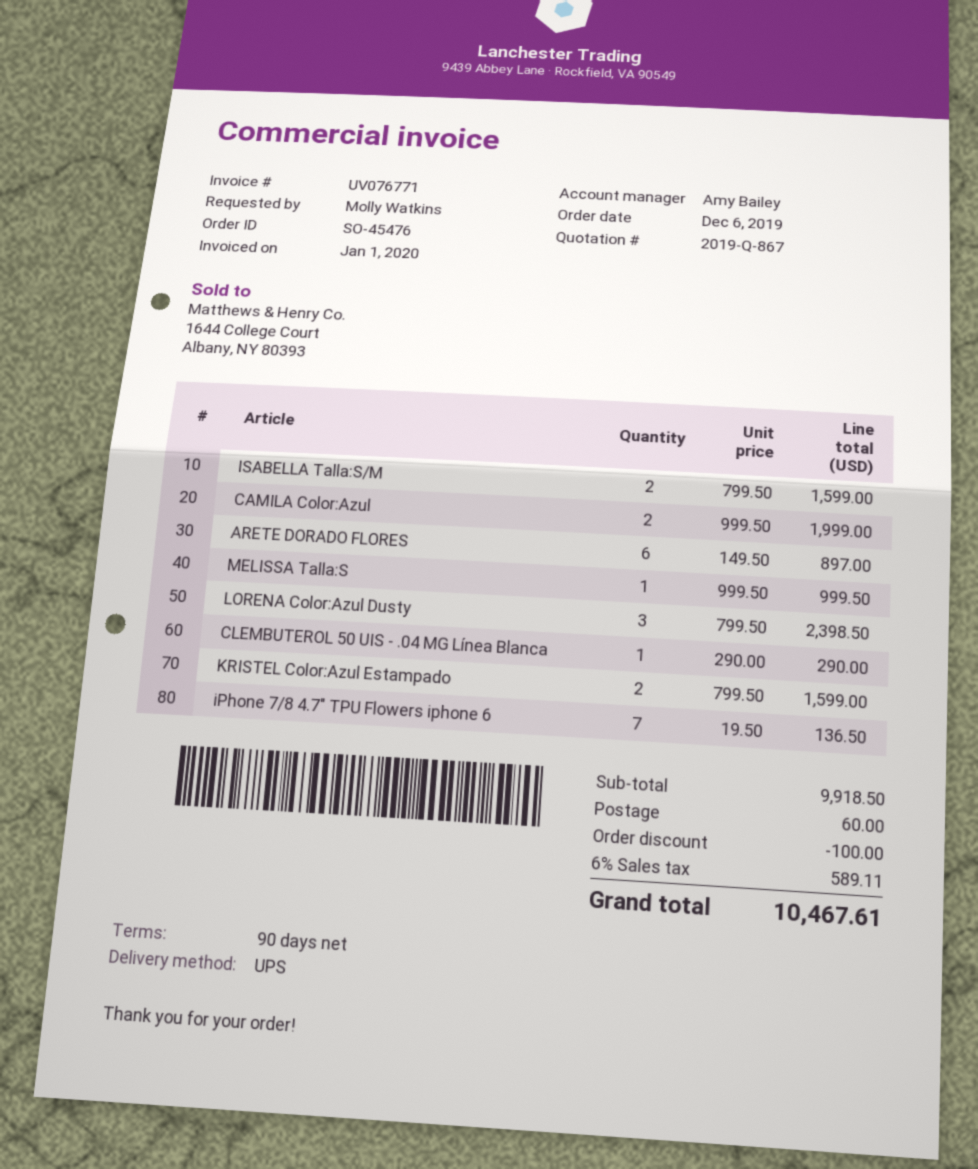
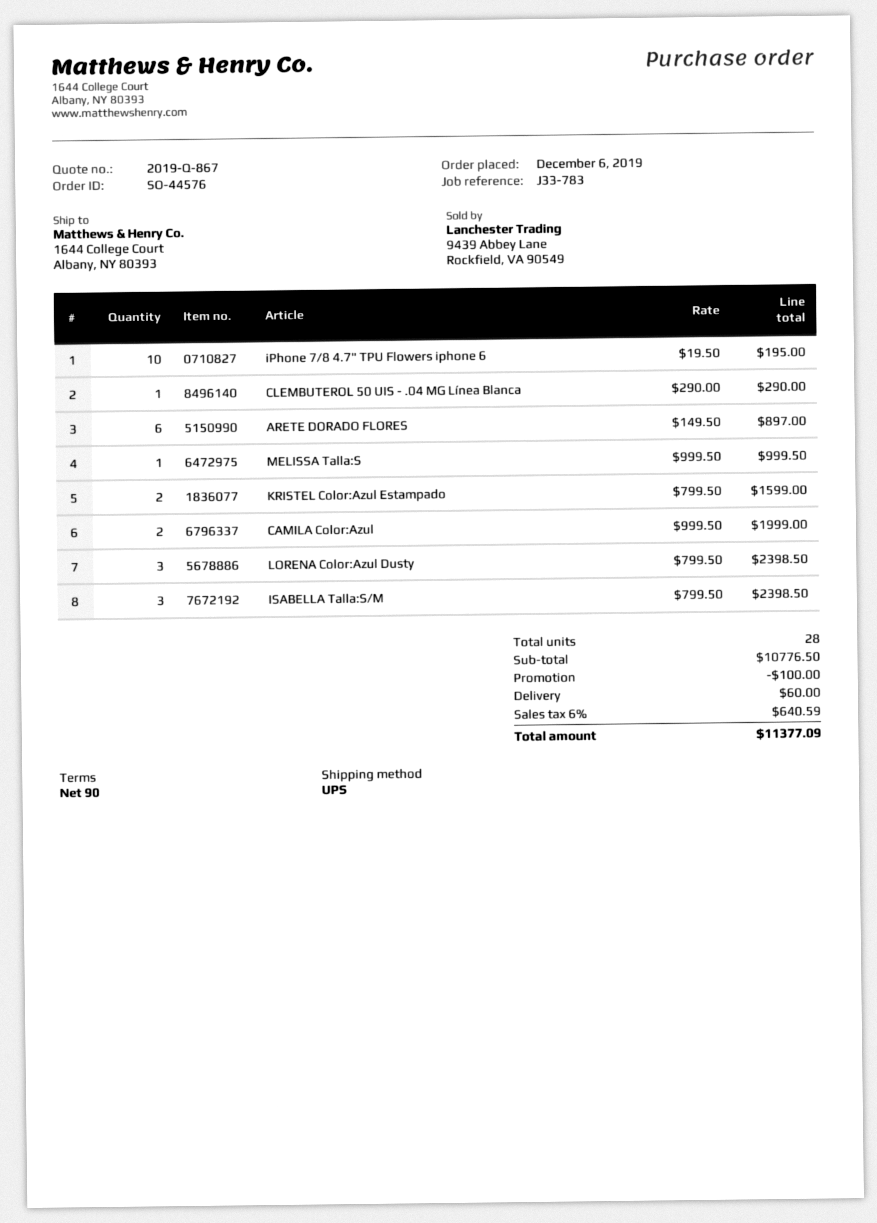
order number: SO-45476 -> SO-44576
ISABELLA Talla:S/M: 2 x 799.50 = 1599.00 -> 3 x 799.50 = 2398.50
iPhone 7/8 4.7" TPU Flowers iphone 6: 7 x 19.50 = 136.50 -> 10 x 19.50 = 195.00
subtotal: 9918.50 -> 10776.50
tax: 6% = 589.11 -> 6% = 640.59
total: 10467.61 -> 11377.09

